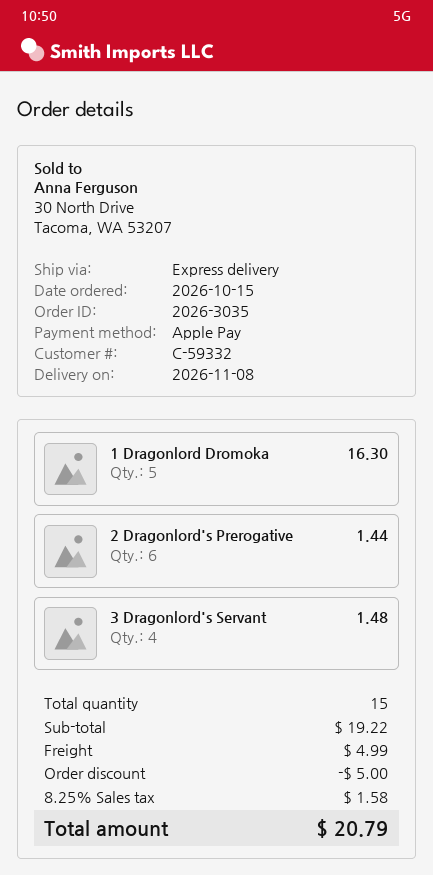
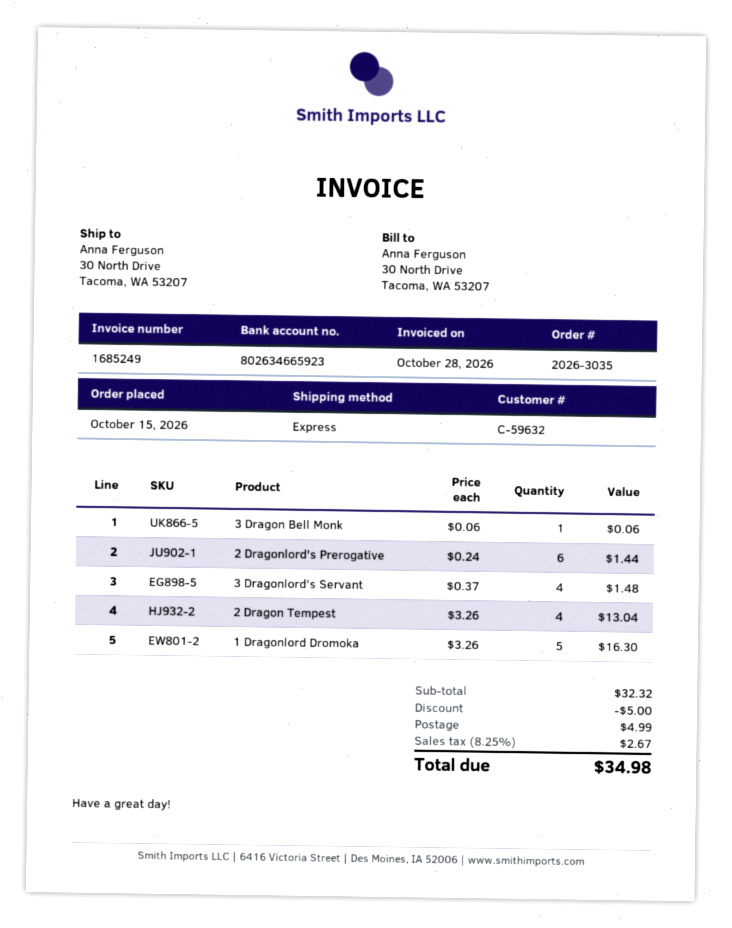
customer number: C-59332 -> C-59632
3 Dragon Bell Monk: none -> 1 for 0.06
2 Dragon Tempest: none -> 4 for 13.04
subtotal: 19.22 -> 32.32
tax: 8.25% = 1.58 -> 8.25% = 2.67
total: 20.79 -> 34.98

